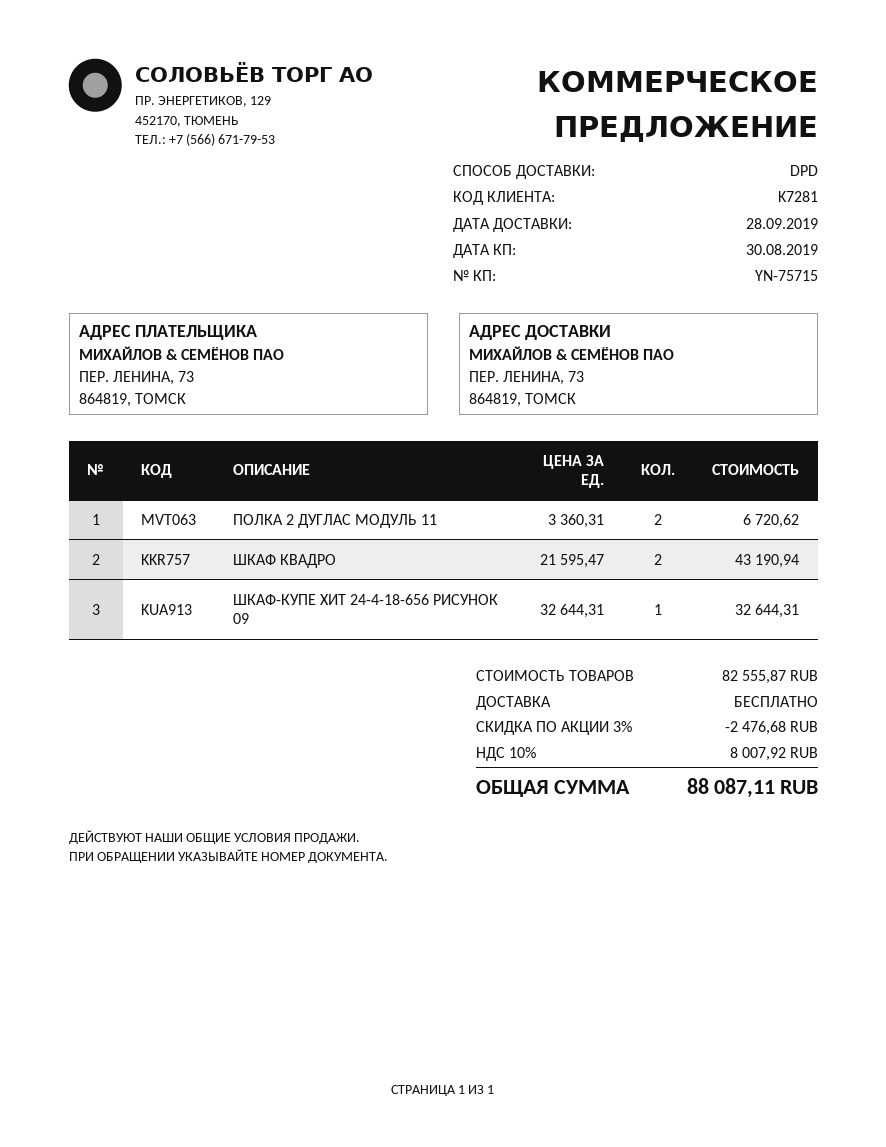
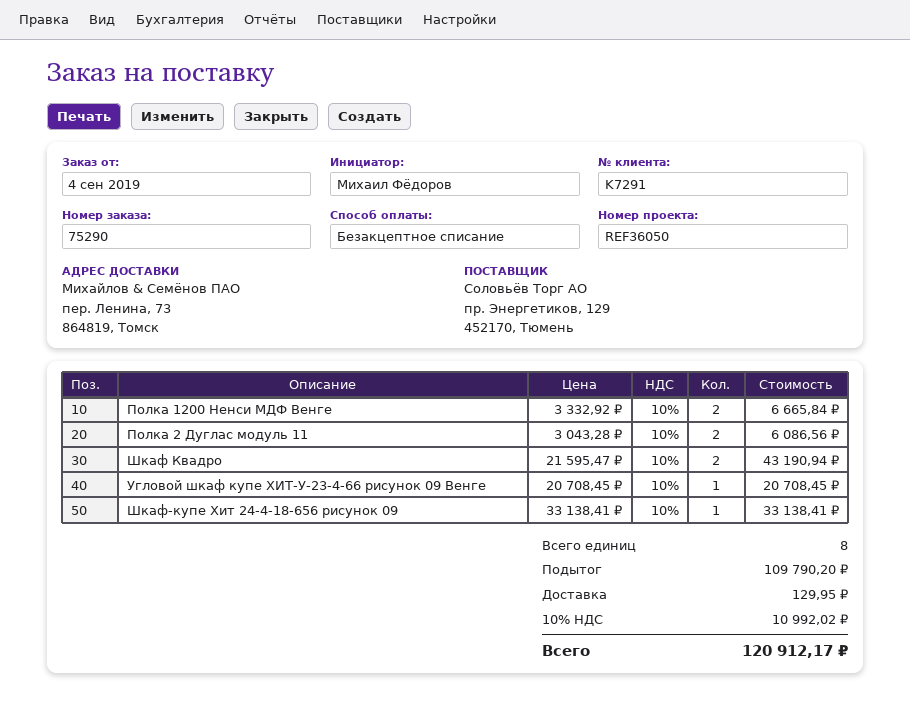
customer number: K7281 -> K7291
ПОЛКА 2 ДУГЛАС МОДУЛЬ 11: 2 x 3360.31 = 6720.62 -> 2 x 3043.28 = 6086.56
ШКАФ-КУПЕ ХИТ 24-4-18-656 РИСУНОК 09: 1 x 32644.31 = 32644.31 -> 1 x 33138.41 = 33138.41
Полка 1200 Ненси МДФ Венге: none -> 2 x 3332.92 = 6665.84
Угловой шкаф купе ХИТ-У-23-4-66 рисунок 09 Венге: none -> 1 x 20708.45 = 20708.45
subtotal: 82555.87 -> 109790.20
discount: 3% = 2476.68 -> none
shipping: 0.00 -> 129.95
tax: 10% = 8007.92 -> 10% = 10992.02
total: 88087.11 -> 120912.17

